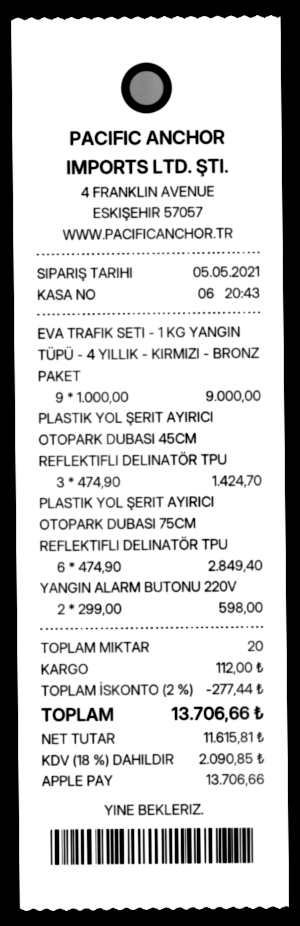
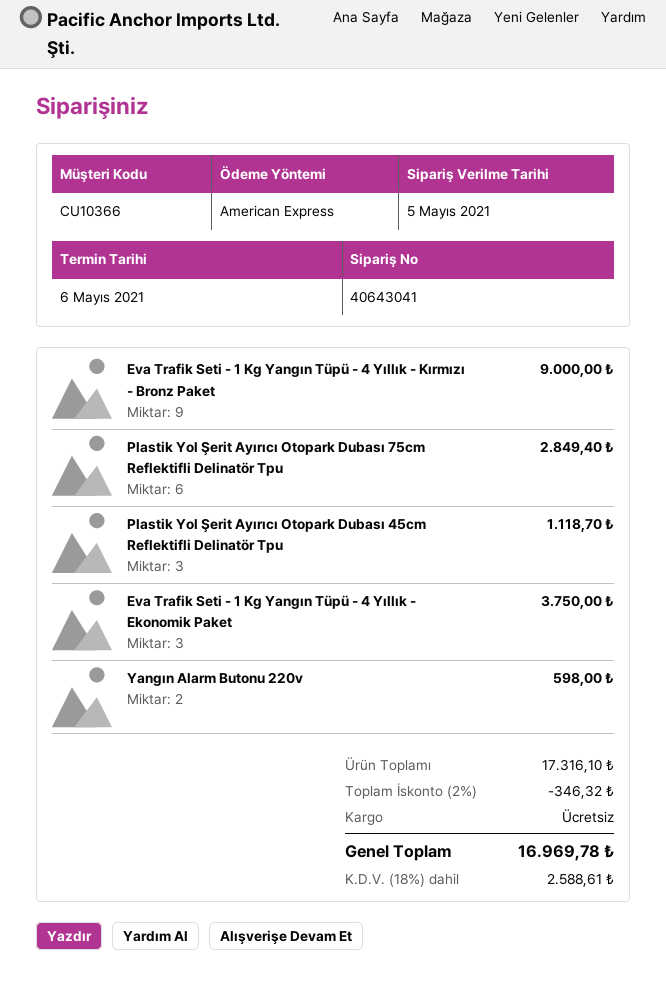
payment method: Apple Pay -> American Express
PLASTIK YOL ŞERIT AYIRICI OTOPARK DUBASI 45CM REFLEKTIFLI DELINATÖR TPU: 3 for 1424.70 -> 3 for 1118.70
Eva Trafik Seti - 1 Kg Yangın Tüpü - 4 Yıllık - Ekonomik Paket: none -> 3 for 3750.00
discount: 2% = 277.44 -> 2% = 346.32
shipping: 112.00 -> 0.00
tax: 18% = 2090.85 -> 18% = 2588.61
total: 13706.66 -> 16969.78

